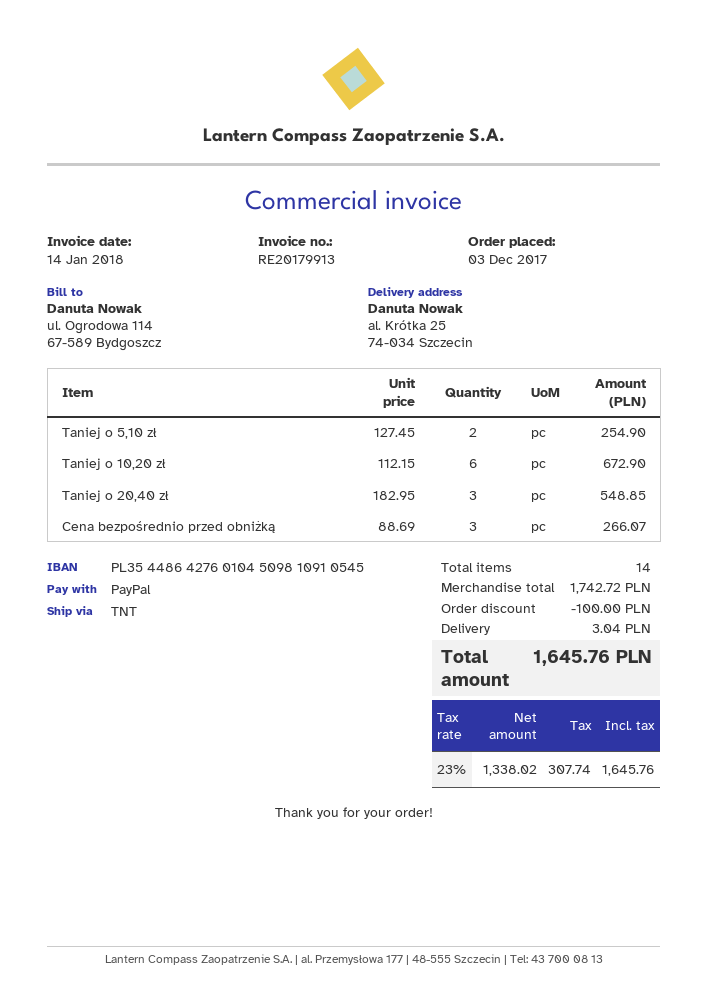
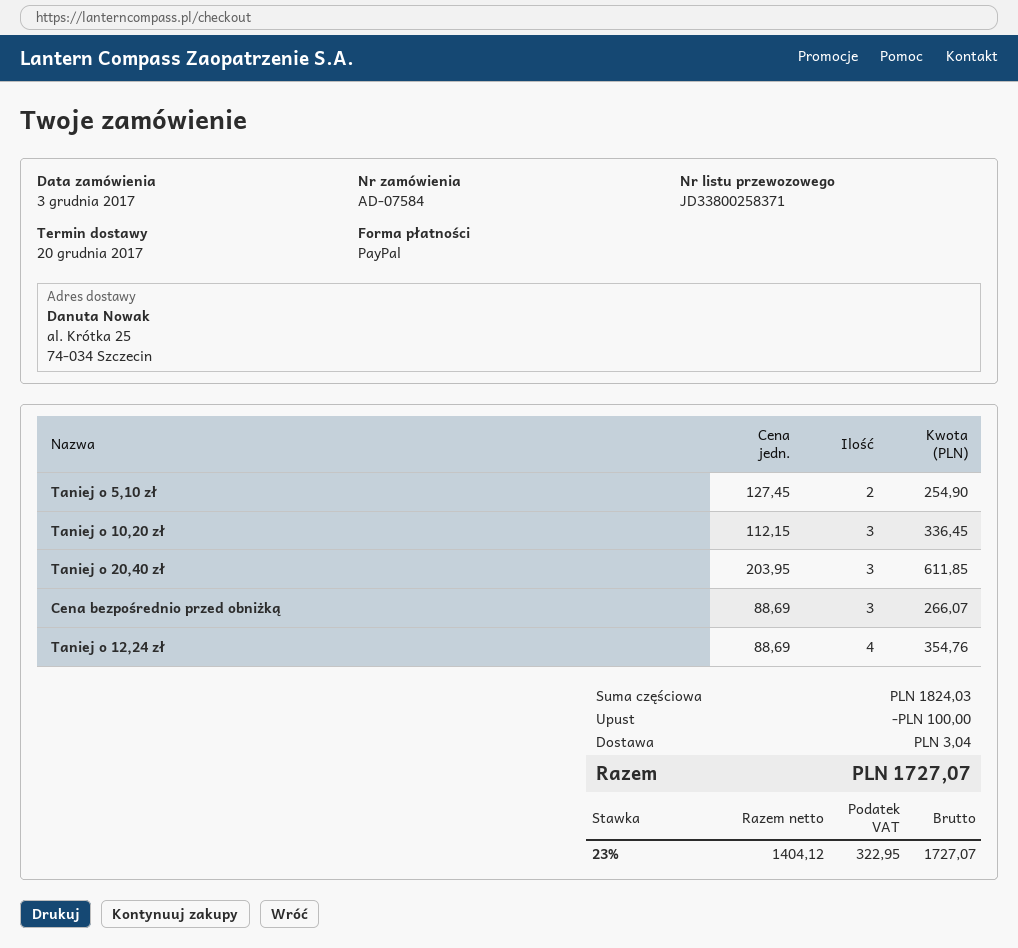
Taniej o 10,20 zł: 6 x 112.15 = 672.90 -> 3 x 112.15 = 336.45
Taniej o 20,40 zł: 3 x 182.95 = 548.85 -> 3 x 203.95 = 611.85
Taniej o 12,24 zł: none -> 4 x 88.69 = 354.76
subtotal: 1742.72 -> 1824.03
net: 1338.02 -> 1404.12
tax: 23% = 307.74 -> 23% = 322.95
total: 1645.76 -> 1727.07

